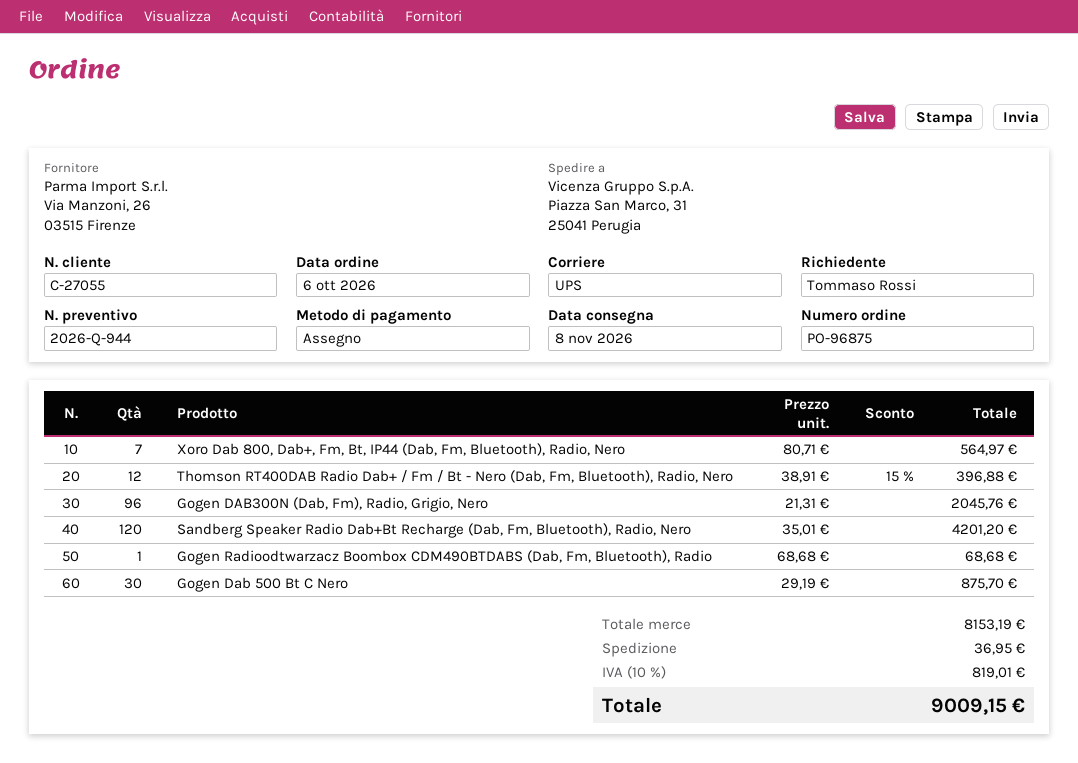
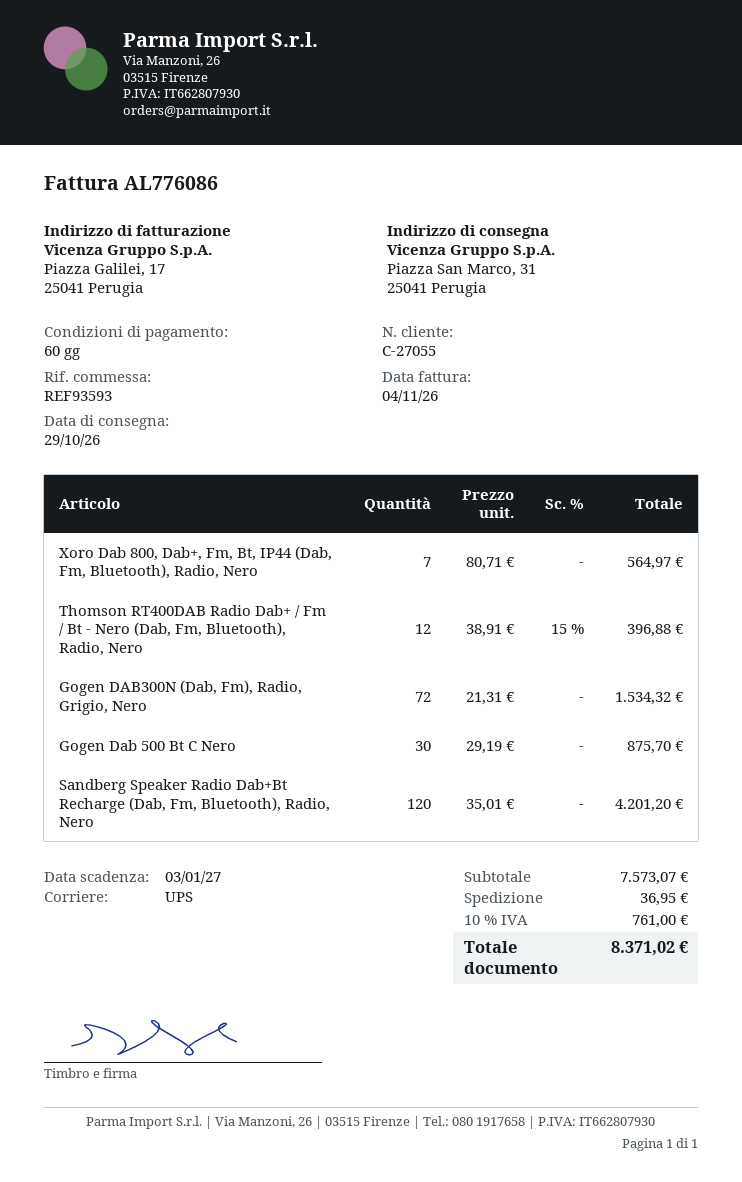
delivery date: 2026-11-08 -> 2026-10-29
Gogen DAB300N (Dab, Fm), Radio, Grigio, Nero: 96 x 21.31 = 2045.76 -> 72 x 21.31 = 1534.32
Gogen Radioodtwarzacz Boombox CDM490BTDABS (Dab, Fm, Bluetooth), Radio: 1 x 68.68 = 68.68 -> none
subtotal: 8153.19 -> 7573.07
tax: 10% = 819.01 -> 10% = 761.00
total: 9009.15 -> 8371.02

